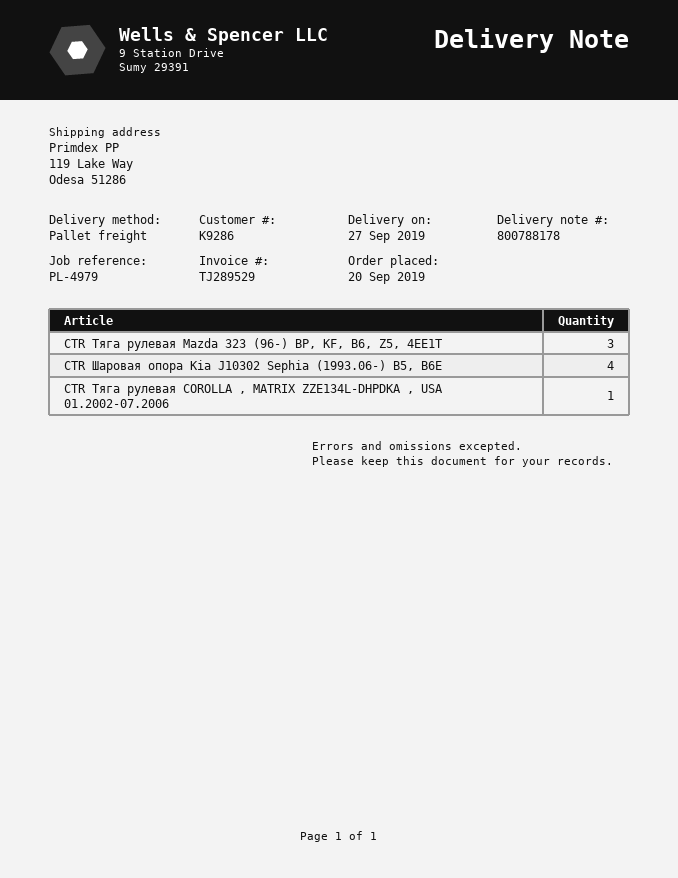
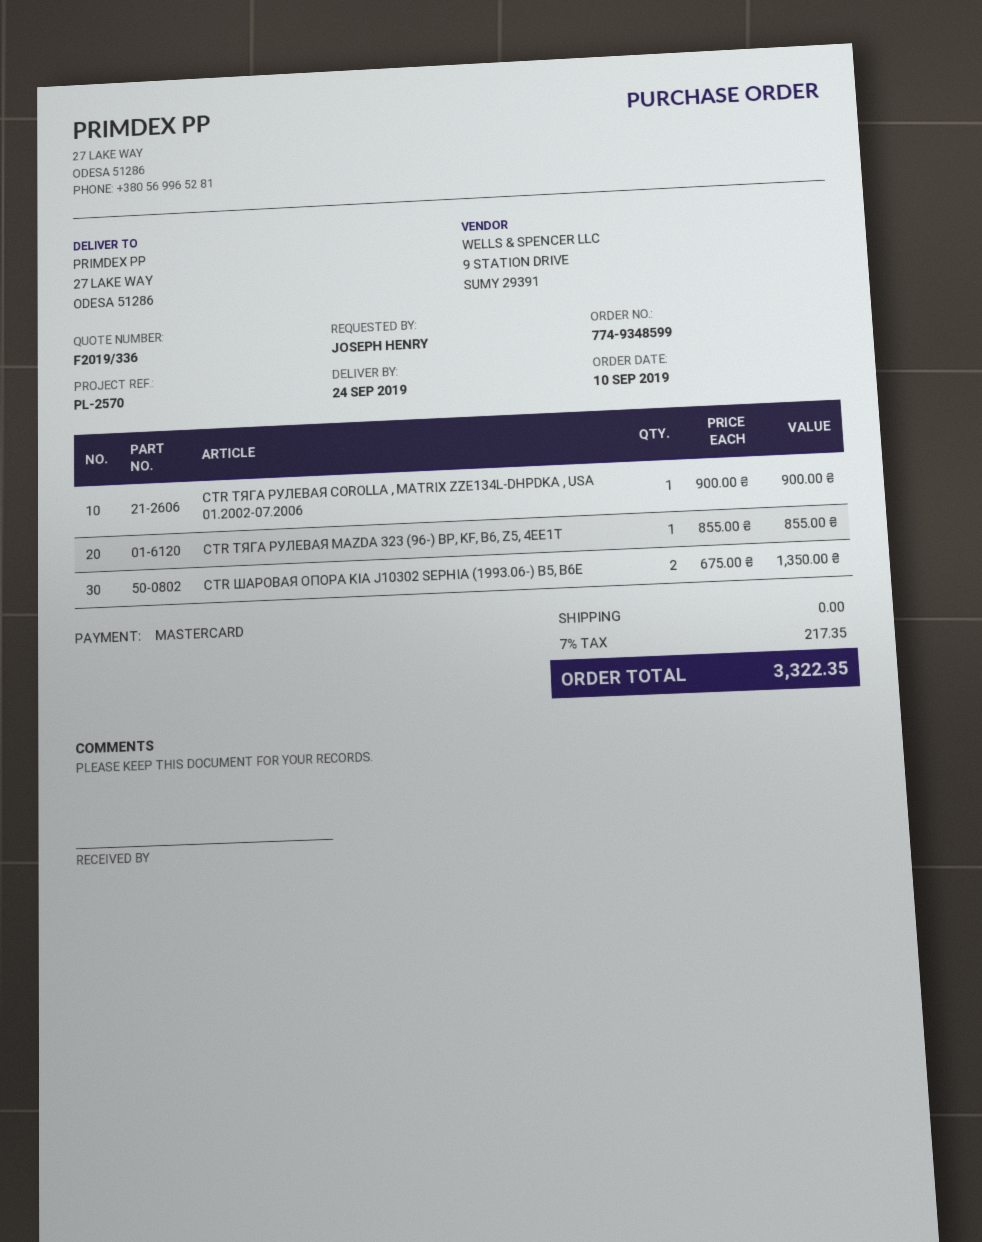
order date: 2019-09-20 -> 2019-09-10
delivery date: 2019-09-27 -> 2019-09-24
reference: PL-4979 -> PL-2570
ship to: 119 Lake Way, Odesa 51286 -> 27 LAKE WAY, ODESA 51286
CTR Тяга рулевая Mazda 323 (96-) BP, KF, B6, Z5, 4EE1T: 3 -> 1
CTR Шаровая опора Kia J10302 Sephia (1993.06-) B5, B6E: 4 -> 2

